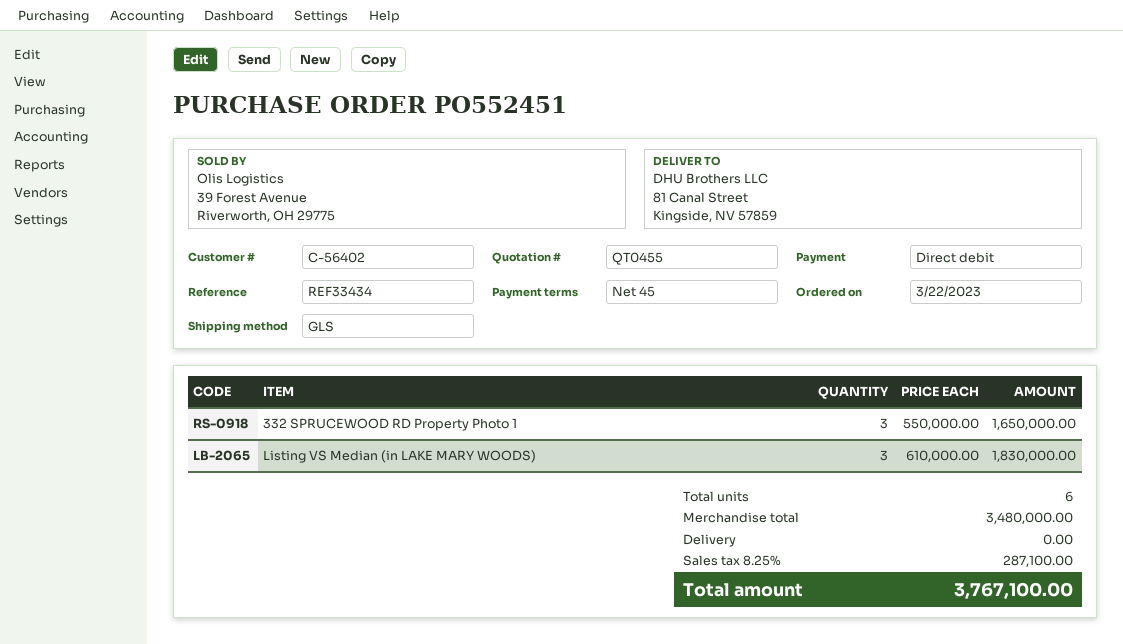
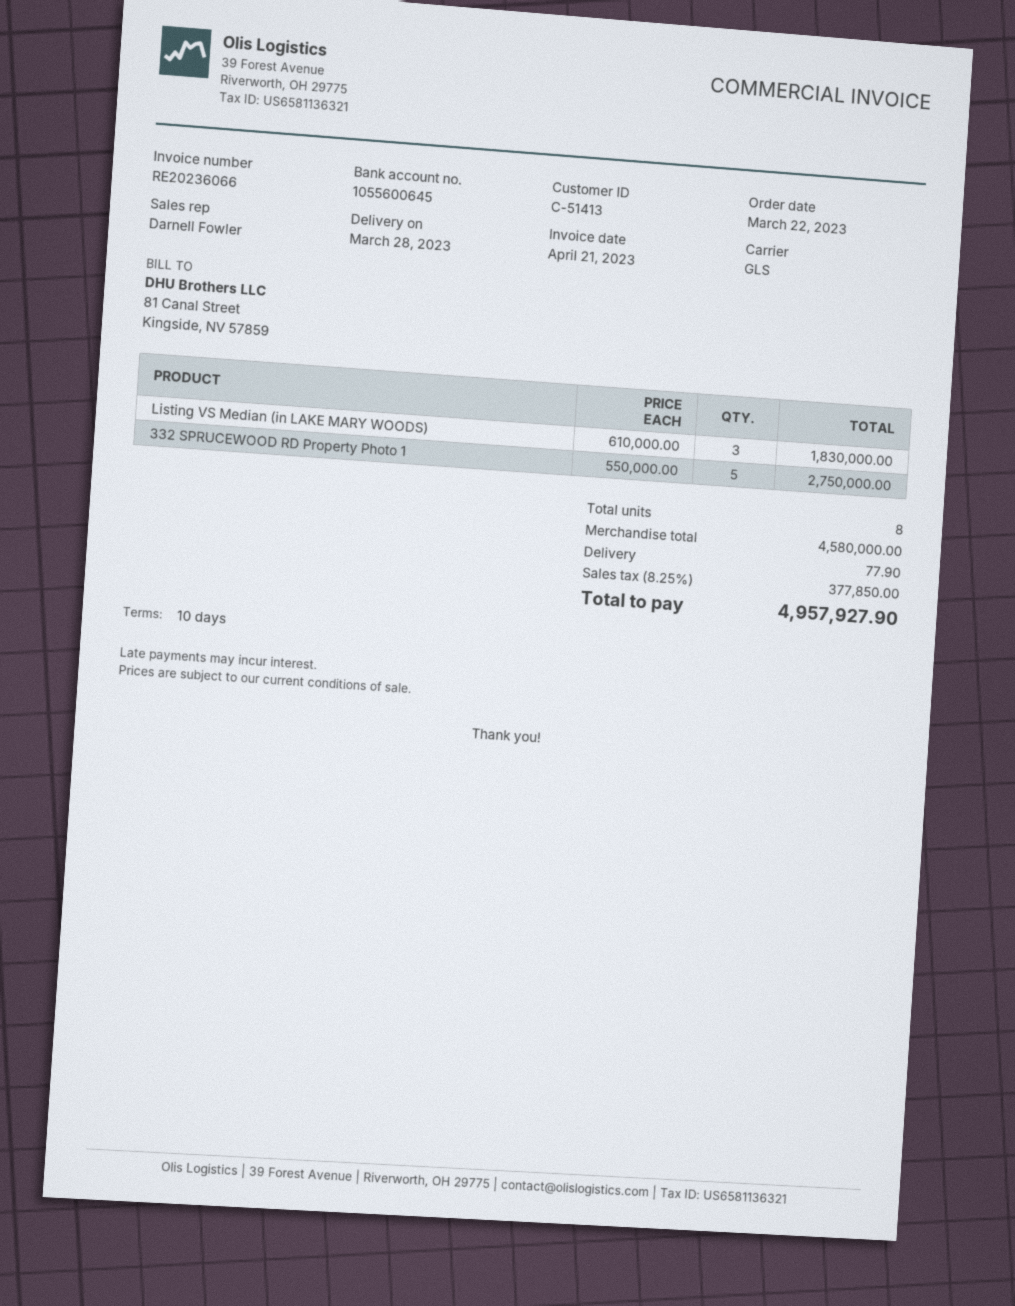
payment terms: 45 days -> 10 days
customer number: C-56402 -> C-51413
332 SPRUCEWOOD RD Property Photo 1: 3 x 550000.00 = 1650000.00 -> 5 x 550000.00 = 2750000.00
total quantity: 6 -> 8
subtotal: 3480000.00 -> 4580000.00
shipping: 0.00 -> 77.90
tax: 8.25% = 287100.00 -> 8.25% = 377850.00
total: 3767100.00 -> 4957927.90

